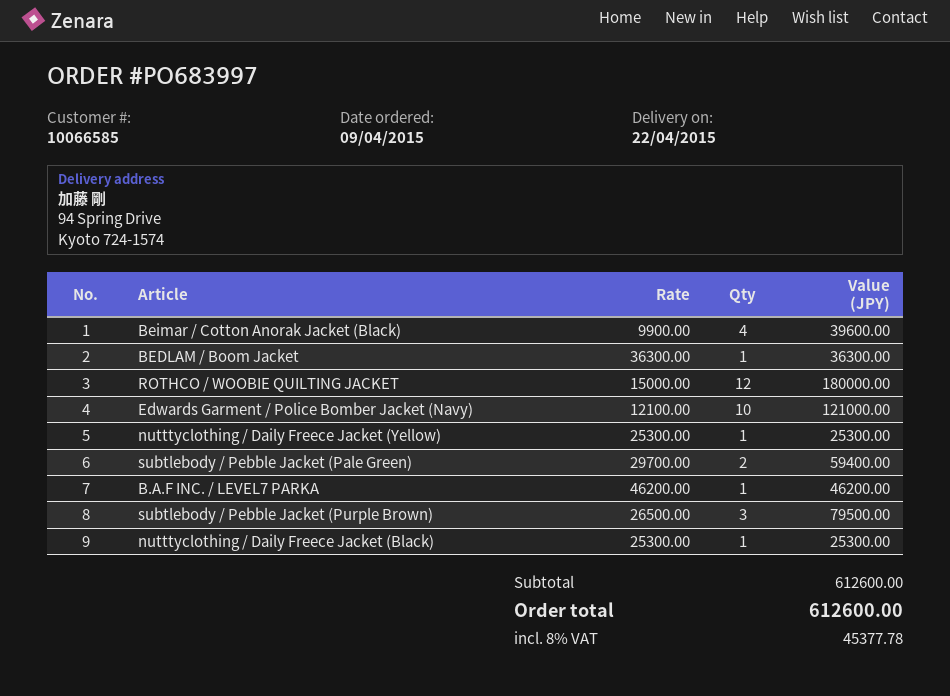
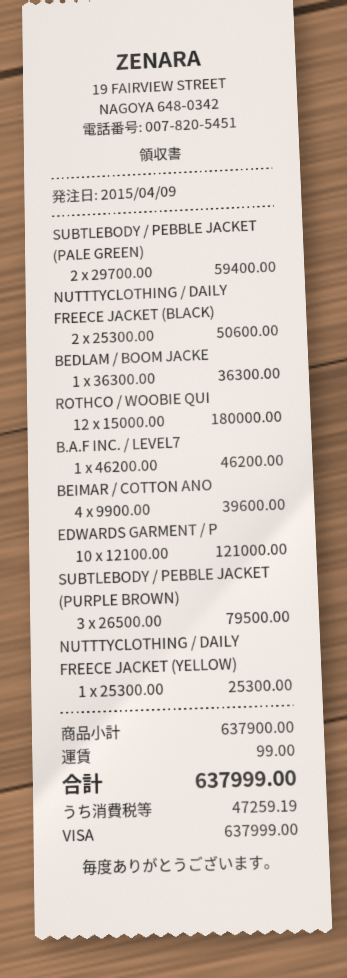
nutttyclothing / Daily Freece Jacket (Black): 1 x 25300.00 = 25300.00 -> 2 x 25300.00 = 50600.00
subtotal: 612600.00 -> 637900.00
shipping: none -> 99.00
tax: 45377.78 -> 47259.19
total: 612600.00 -> 637999.00

